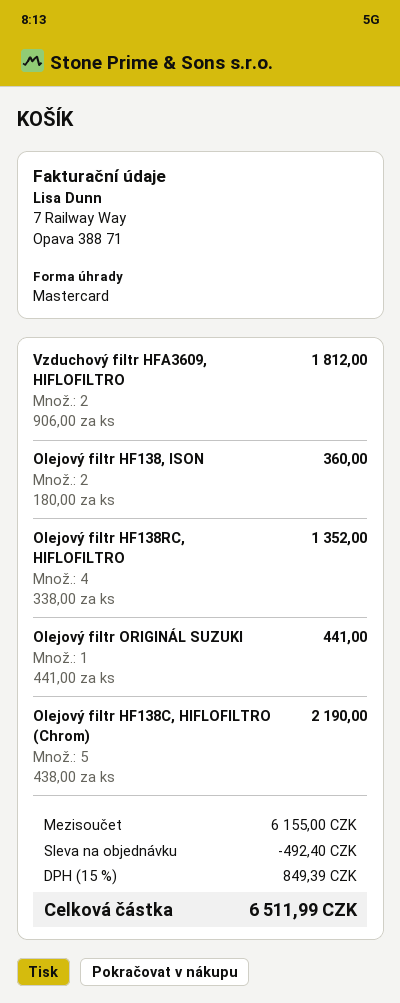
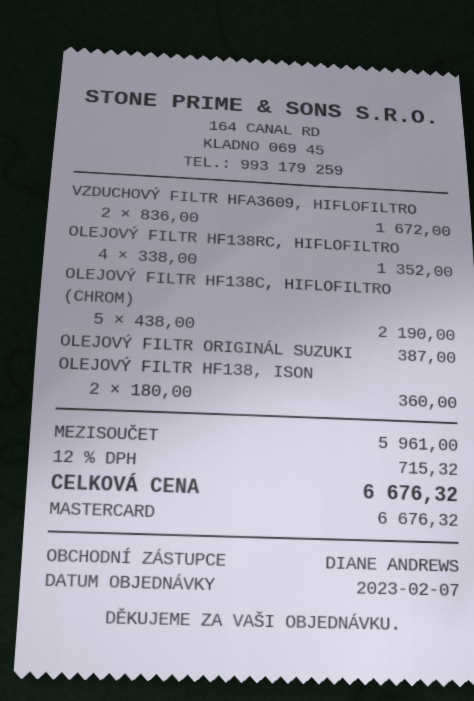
Vzduchový filtr HFA3609, HIFLOFILTRO: 2 x 906.00 = 1812.00 -> 2 x 836.00 = 1672.00
Olejový filtr ORIGINÁL SUZUKI: 1 x 441.00 = 441.00 -> 1 x 387.00 = 387.00
subtotal: 6155.00 -> 5961.00
discount: 492.40 -> none
tax: 15% = 849.39 -> 12% = 715.32
total: 6511.99 -> 6676.32

